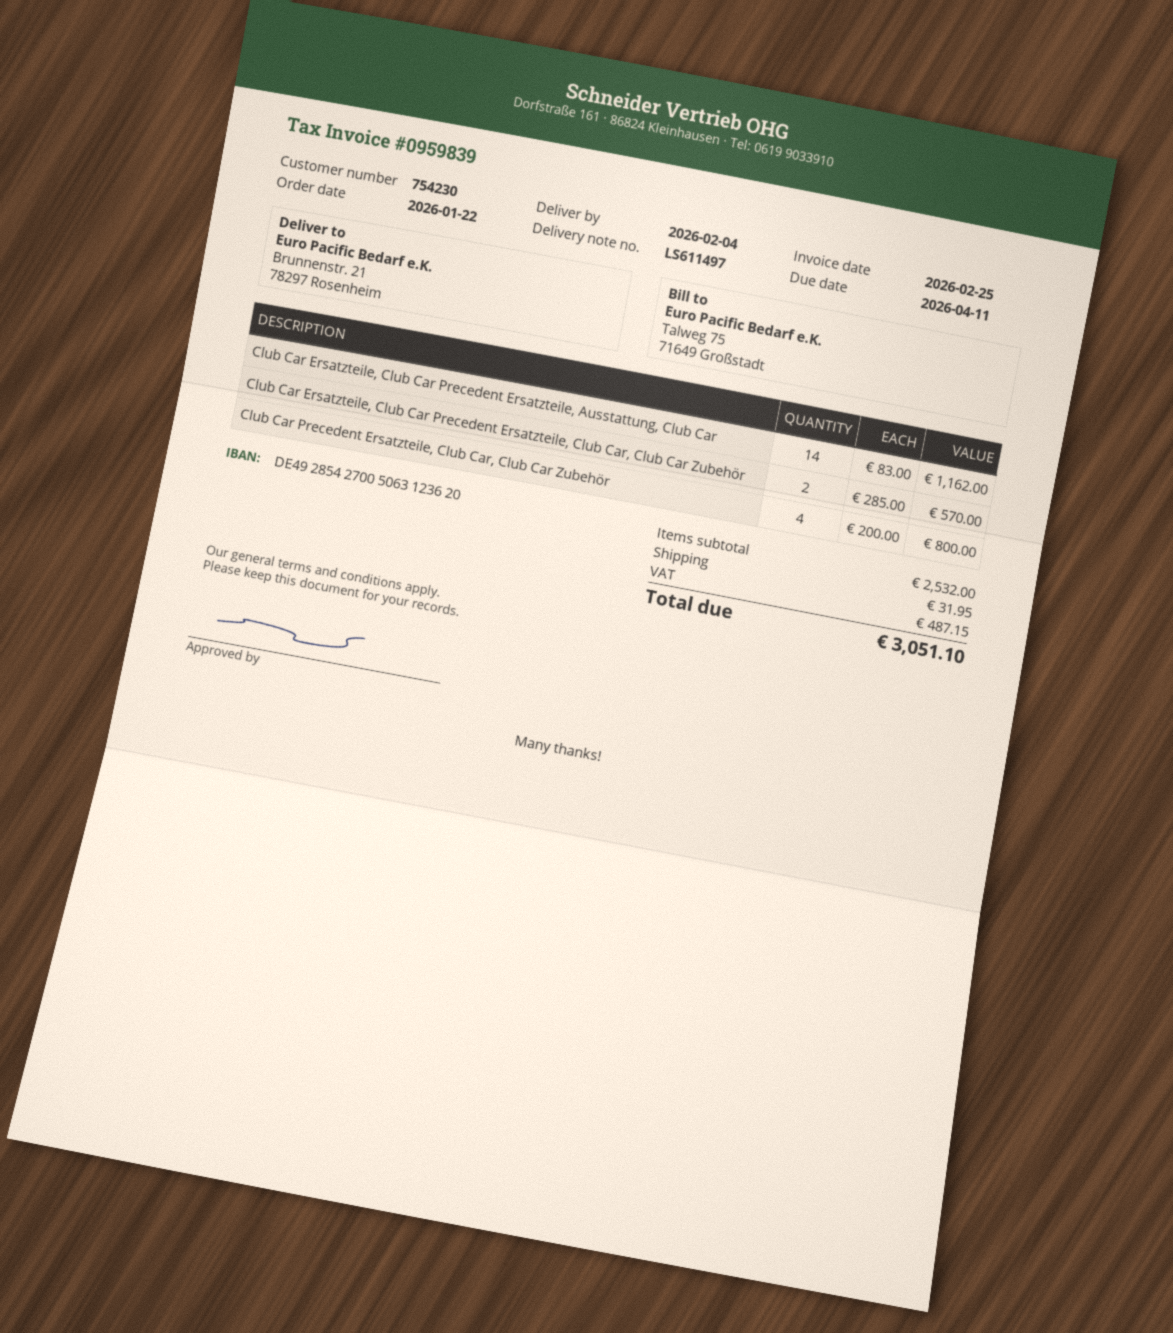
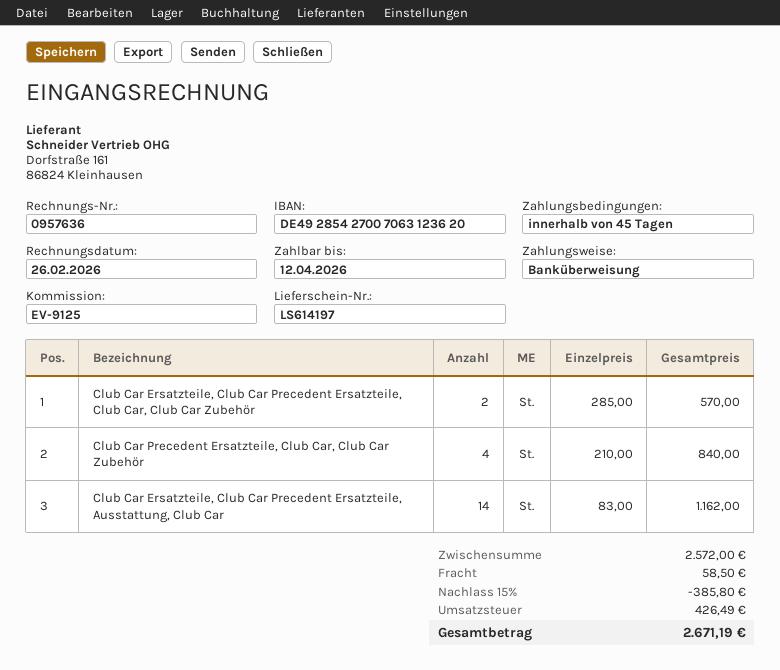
delivery note number: LS611497 -> LS614197
invoice number: 0959839 -> 0957636
invoice date: 2026-02-25 -> 2026-02-26
due date: 2026-04-11 -> 2026-04-12
bank account: DE49285427005063123620 -> DE49285427007063123620
Club Car Precedent Ersatzteile, Club Car, Club Car Zubehör: 4 x 200.00 = 800.00 -> 4 x 210.00 = 840.00
subtotal: 2532.00 -> 2572.00
discount: none -> 15% = 385.80
shipping: 31.95 -> 58.50
tax: 487.15 -> 426.49
total: 3051.10 -> 2671.19

